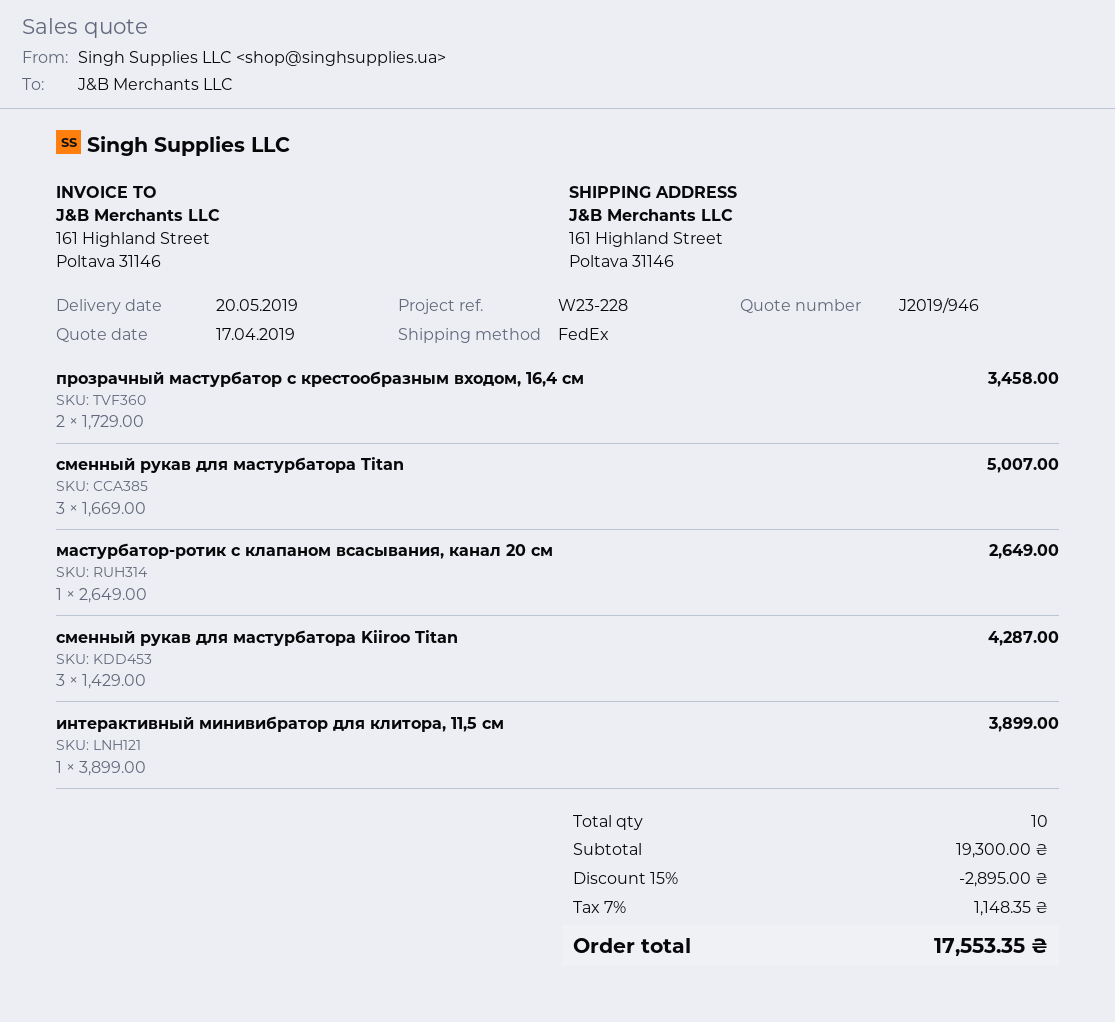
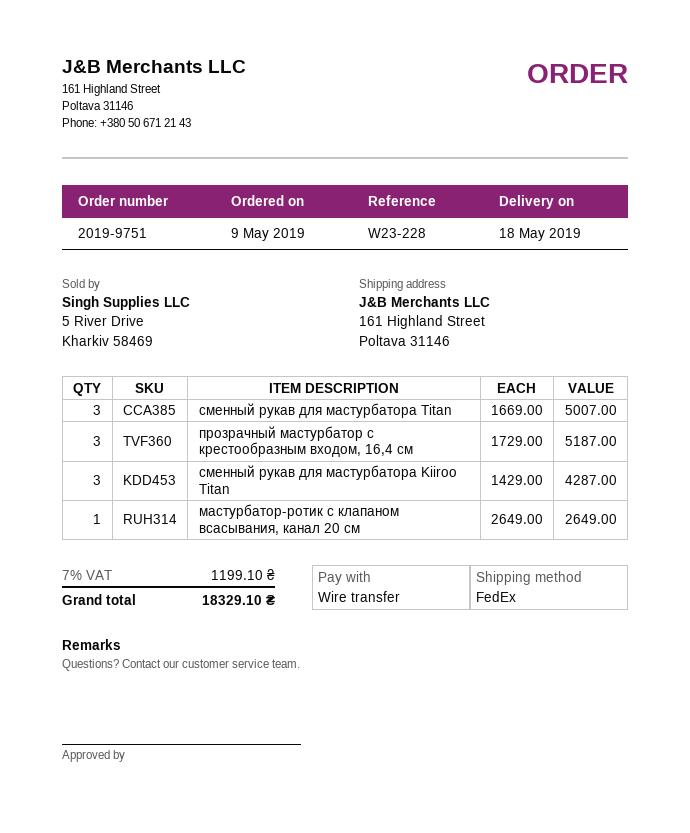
delivery date: 2019-05-20 -> 2019-05-18
прозрачный мастурбатор с крестообразным входом, 16,4 см: 2 x 1729.00 = 3458.00 -> 3 x 1729.00 = 5187.00
интерактивный минивибратор для клитора, 11,5 см: 1 x 3899.00 = 3899.00 -> none
discount: 15% = 2895.00 -> none
tax: 7% = 1148.35 -> 7% = 1199.10
total: 17553.35 -> 18329.10

